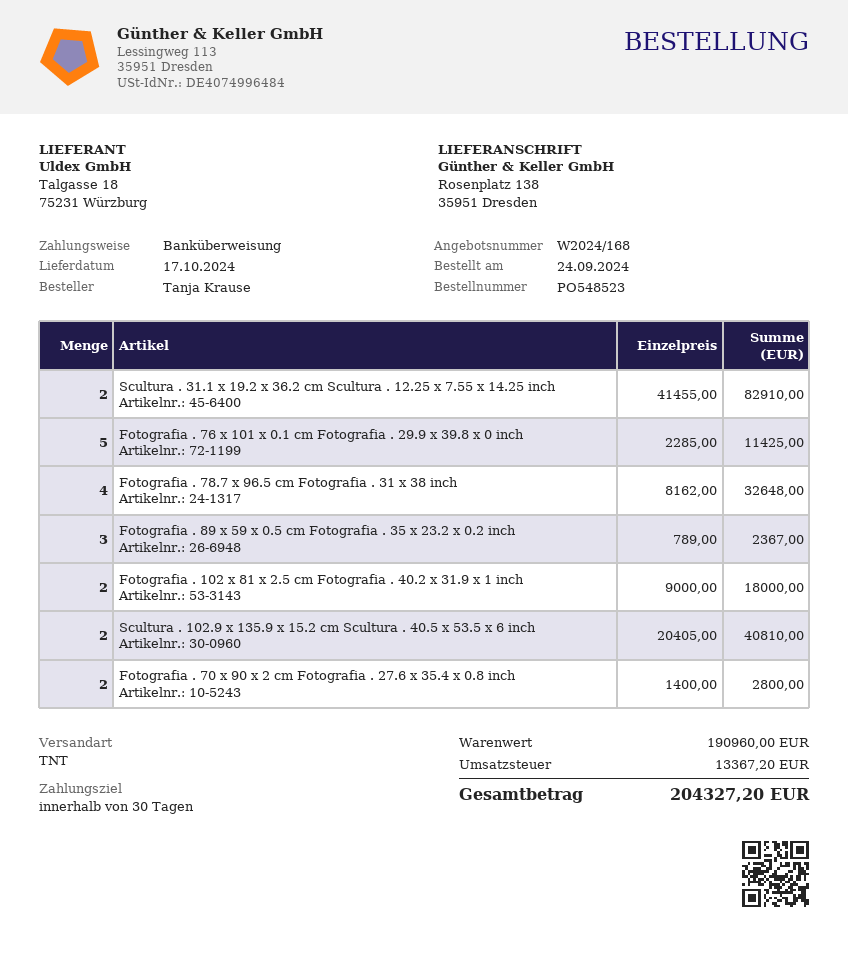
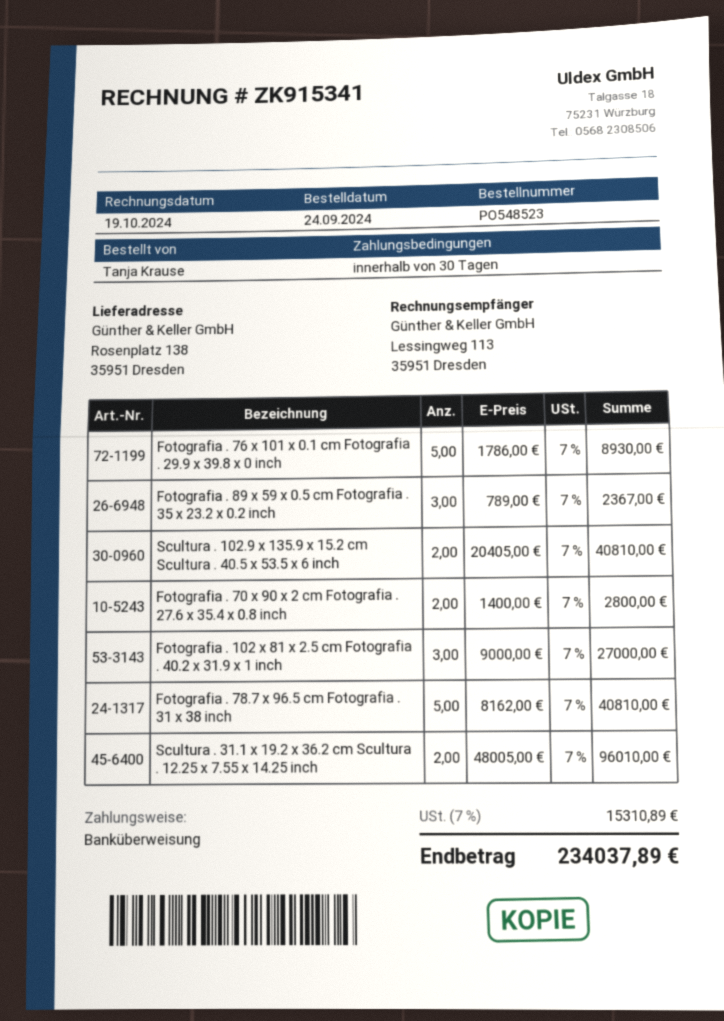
Scultura . 31.1 x 19.2 x 36.2 cm Scultura . 12.25 x 7.55 x 14.25 inch: 2 x 41455.00 = 82910.00 -> 2 x 48005.00 = 96010.00
Fotografia . 76 x 101 x 0.1 cm Fotografia . 29.9 x 39.8 x 0 inch: 5 x 2285.00 = 11425.00 -> 5 x 1786.00 = 8930.00
Fotografia . 78.7 x 96.5 cm Fotografia . 31 x 38 inch: 4 x 8162.00 = 32648.00 -> 5 x 8162.00 = 40810.00
Fotografia . 102 x 81 x 2.5 cm Fotografia . 40.2 x 31.9 x 1 inch: 2 x 9000.00 = 18000.00 -> 3 x 9000.00 = 27000.00
tax: 13367.20 -> 15310.89
total: 204327.20 -> 234037.89

